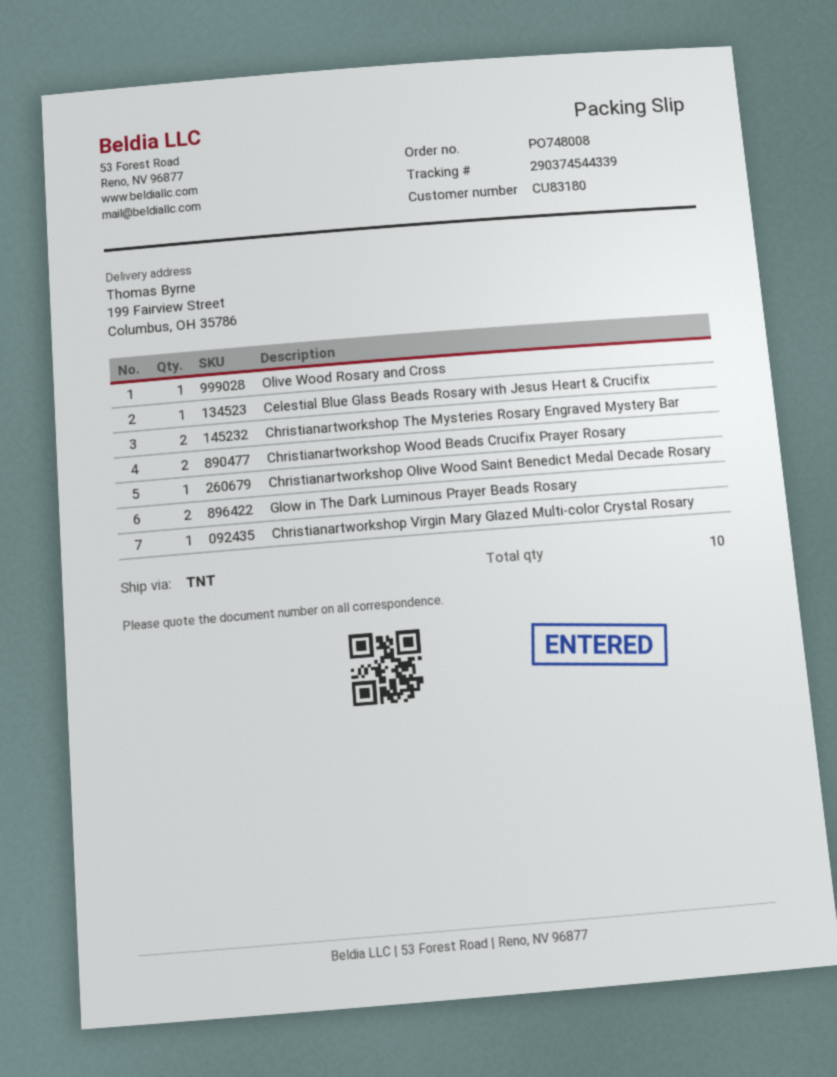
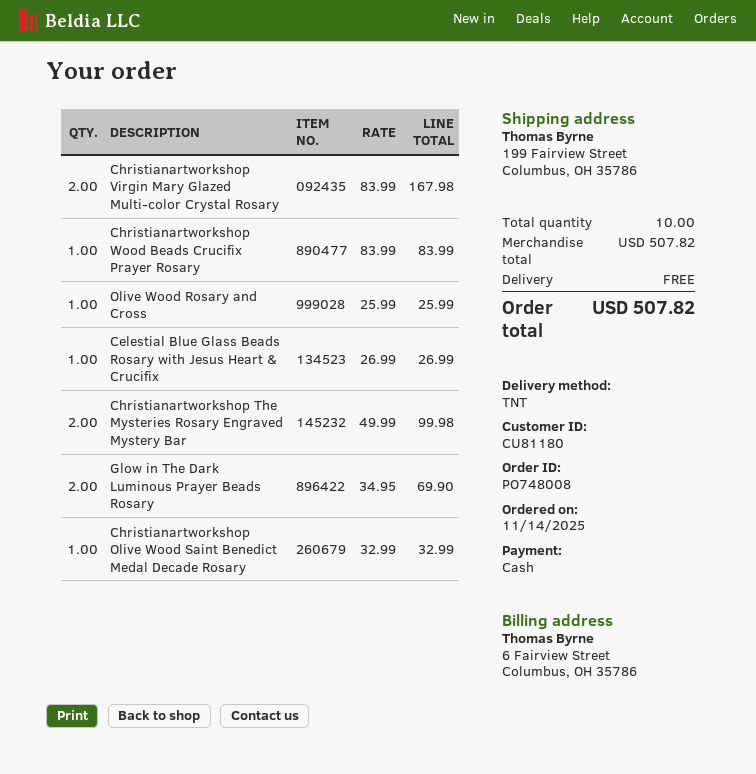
customer number: CU83180 -> CU81180
Christianartworkshop Wood Beads Crucifix Prayer Rosary: 2 -> 1
Christianartworkshop Virgin Mary Glazed Multi-color Crystal Rosary: 1 -> 2

